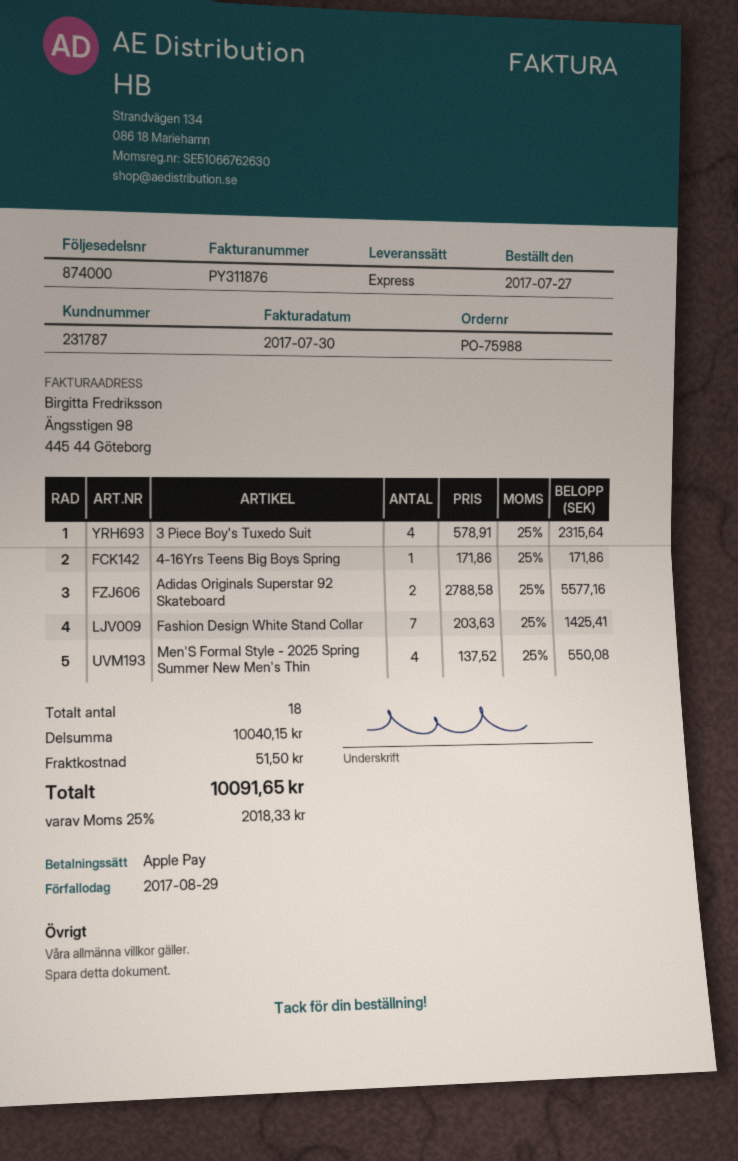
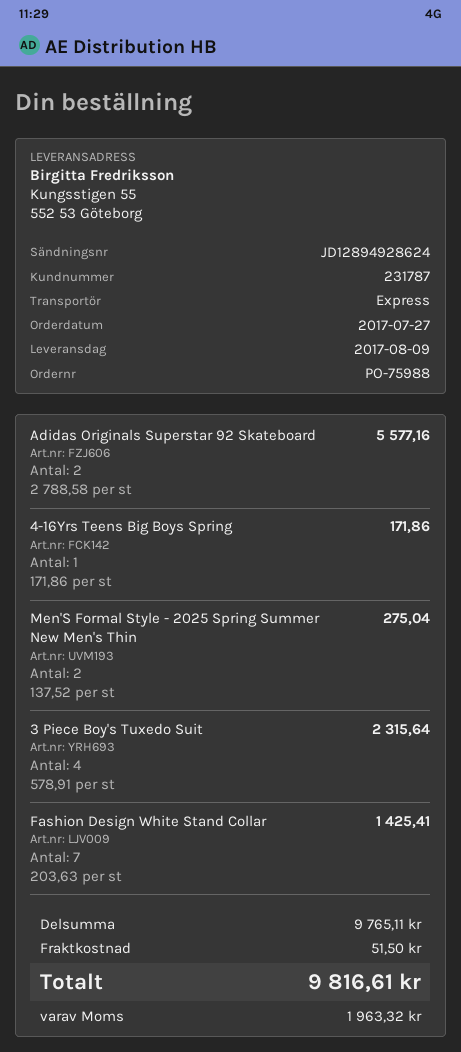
Men'S Formal Style - 2025 Spring Summer New Men's Thin: 4 x 137.52 = 550.08 -> 2 x 137.52 = 275.04
subtotal: 10040.15 -> 9765.11
tax: 2018.33 -> 1963.32
total: 10091.65 -> 9816.61

